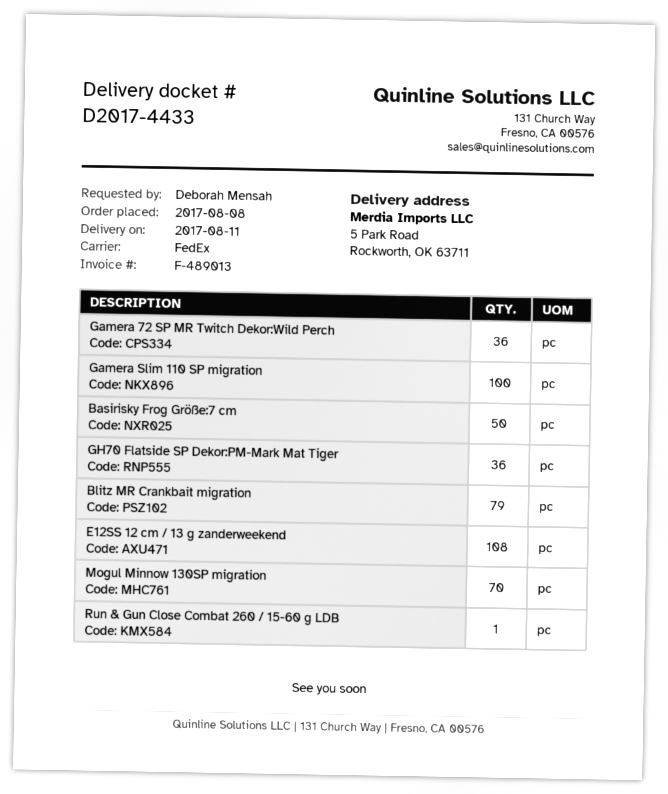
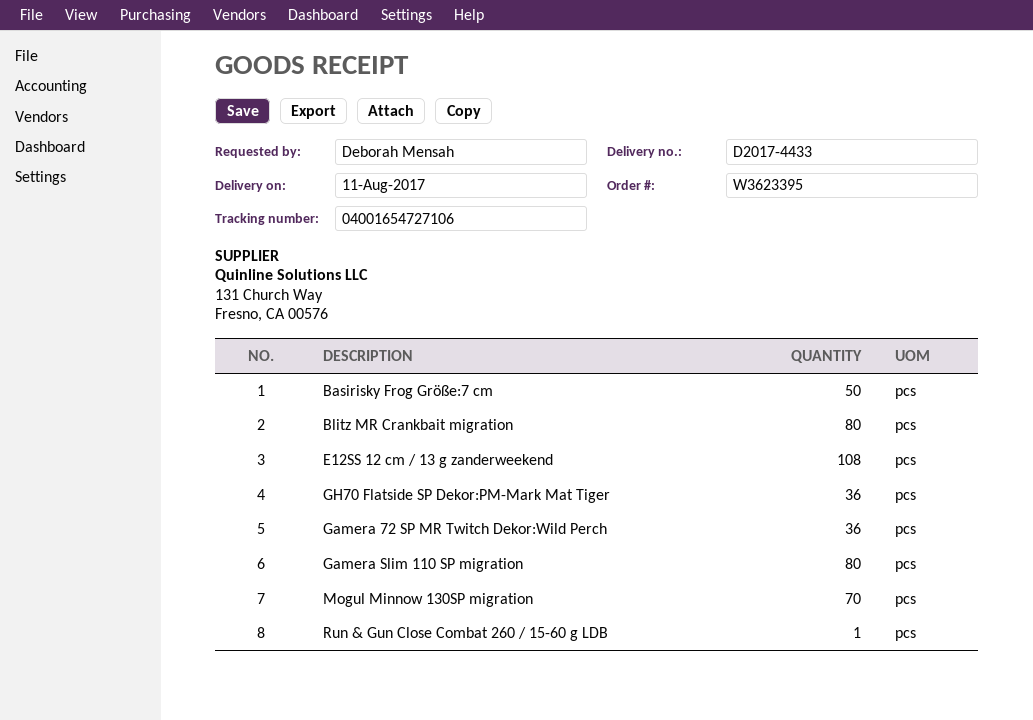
Gamera Slim 110 SP migration: 100 -> 80
Blitz MR Crankbait migration: 79 -> 80

